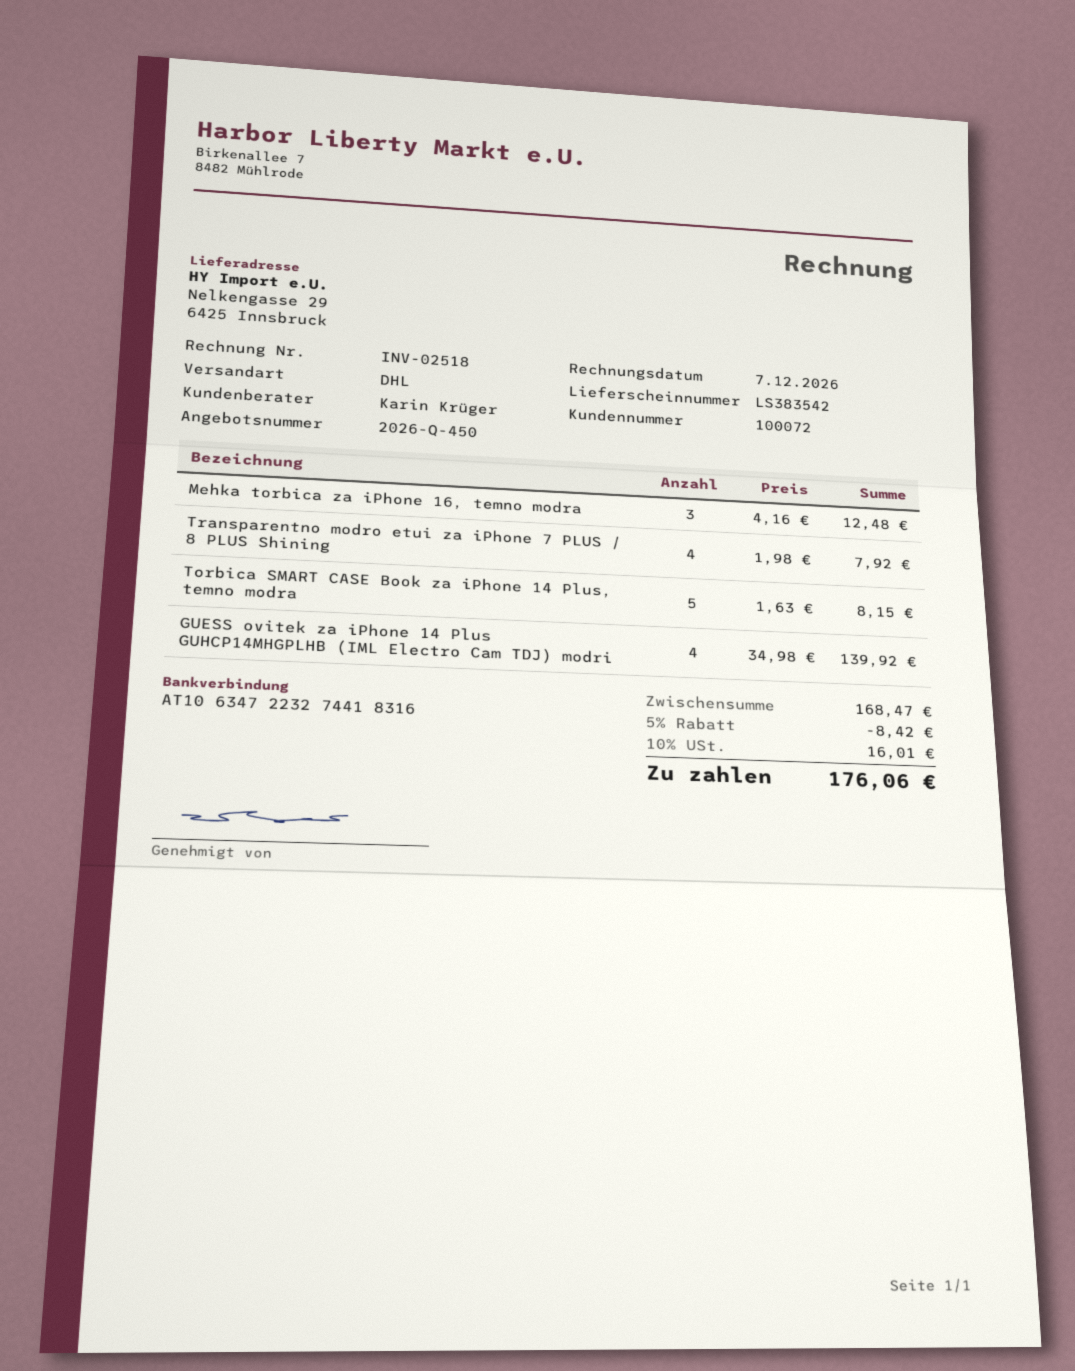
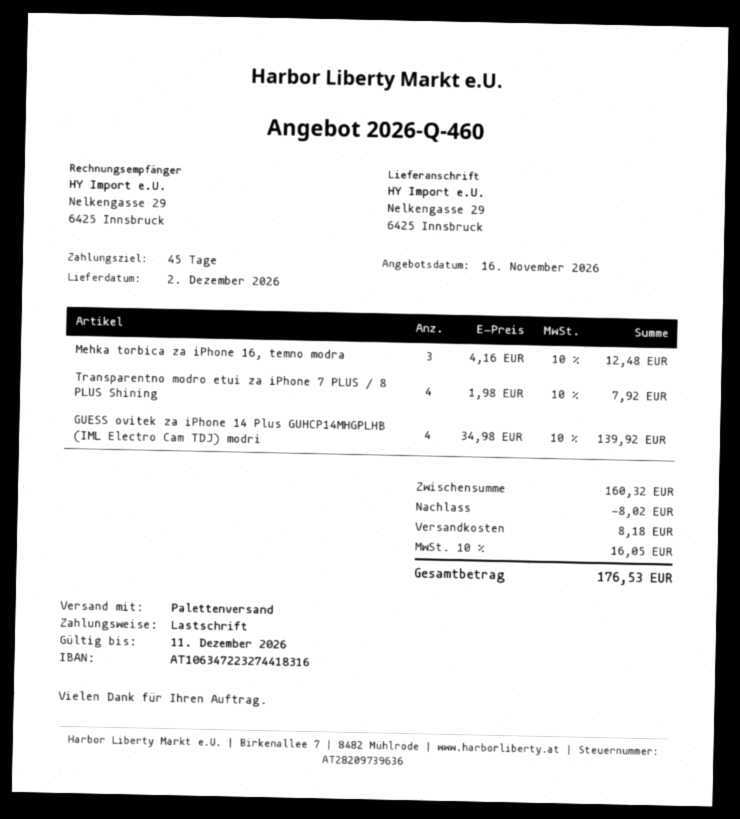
quote number: 2026-Q-450 -> 2026-Q-460
shipping method: DHL -> pallet freight
Torbica SMART CASE Book za iPhone 14 Plus, temno modra: 5 x 1.63 = 8.15 -> none
subtotal: 168.47 -> 160.32
discount: 8.42 -> 8.02
shipping: none -> 8.18
tax: 10% = 16.01 -> 10% = 16.05
total: 176.06 -> 176.53

